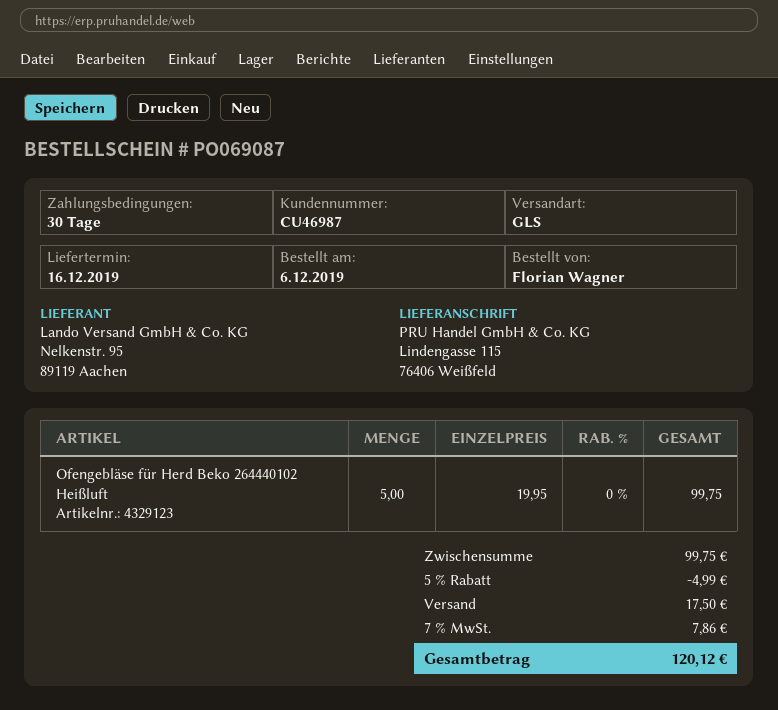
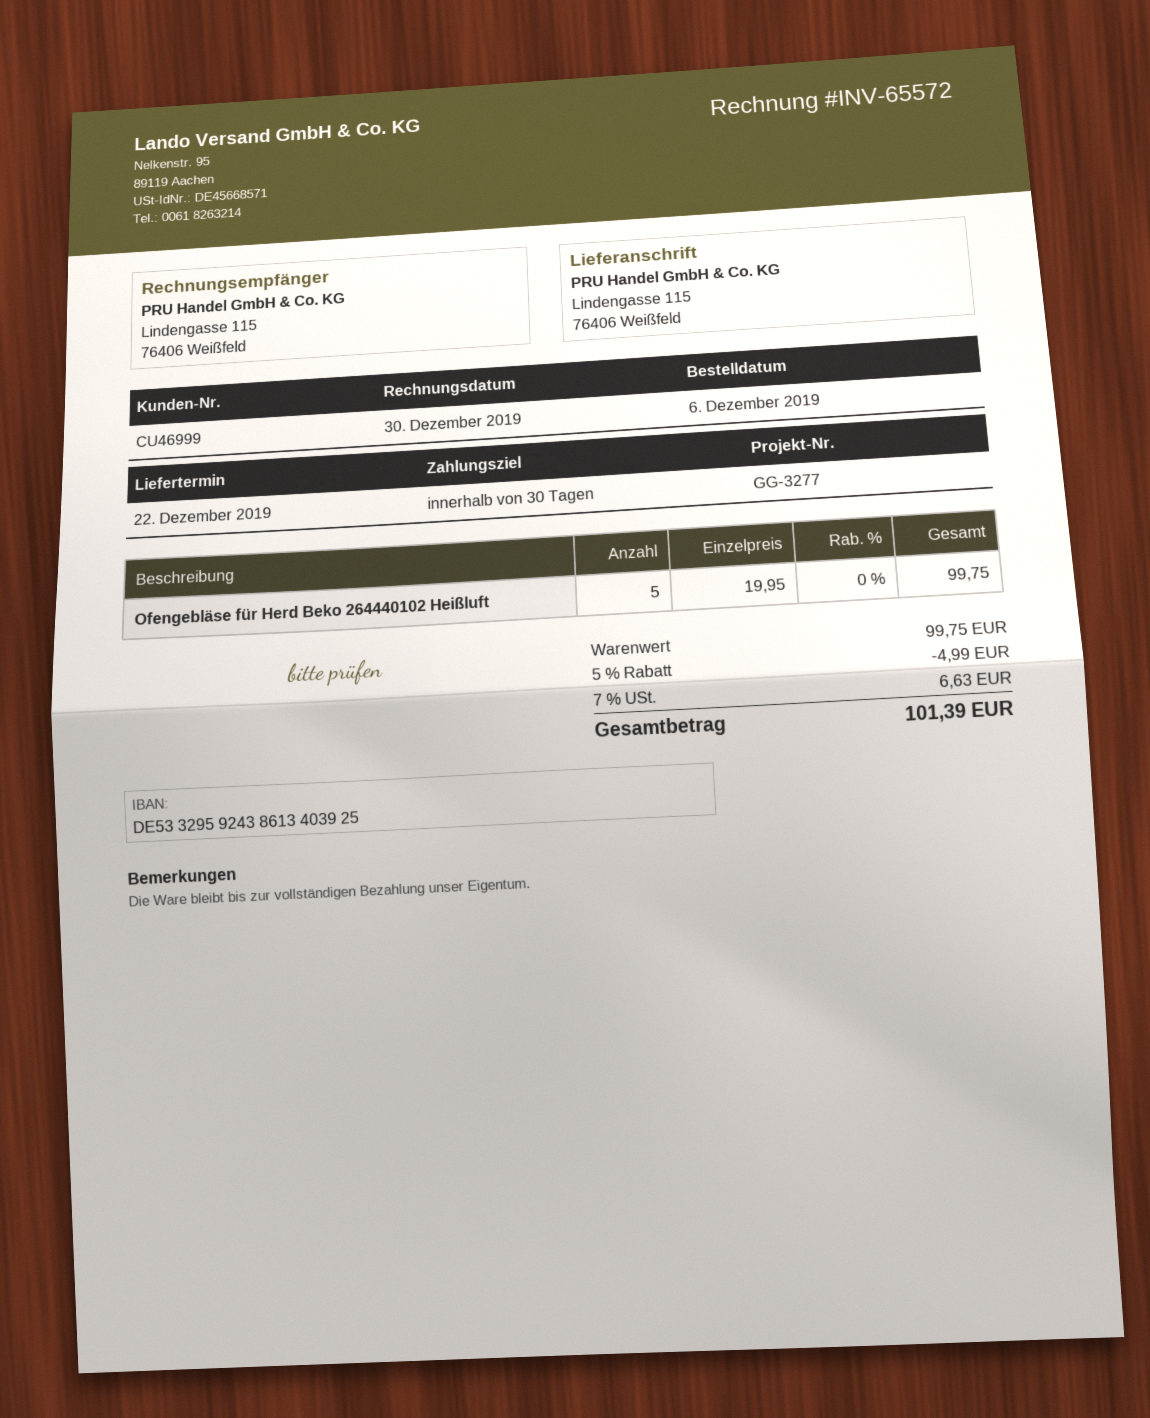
delivery date: 2019-12-16 -> 2019-12-22
customer number: CU46987 -> CU46999
shipping: 17.50 -> none
tax: 7% = 7.86 -> 7% = 6.63
total: 120.12 -> 101.39

